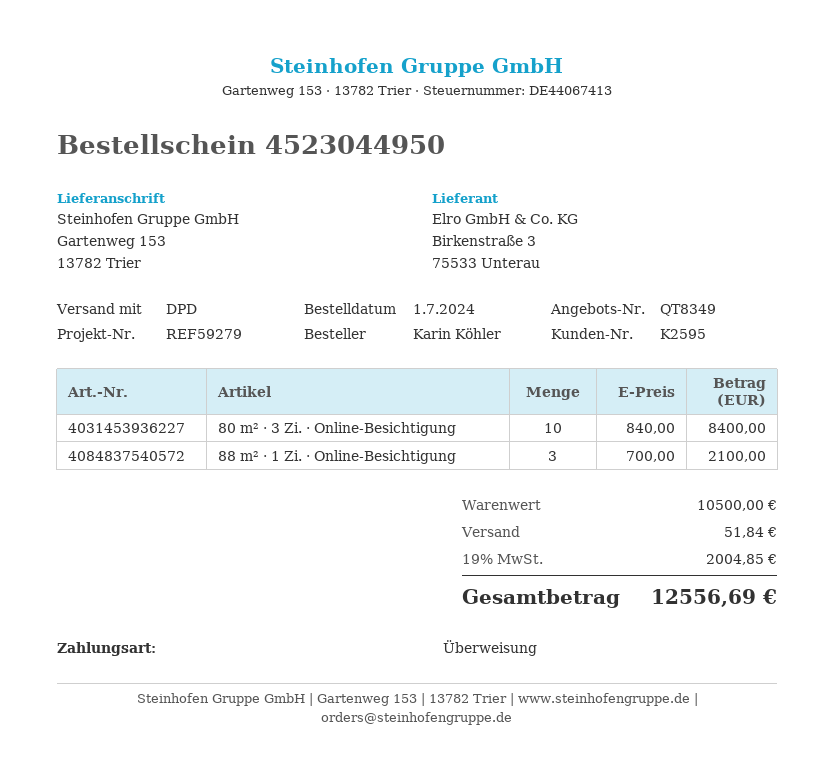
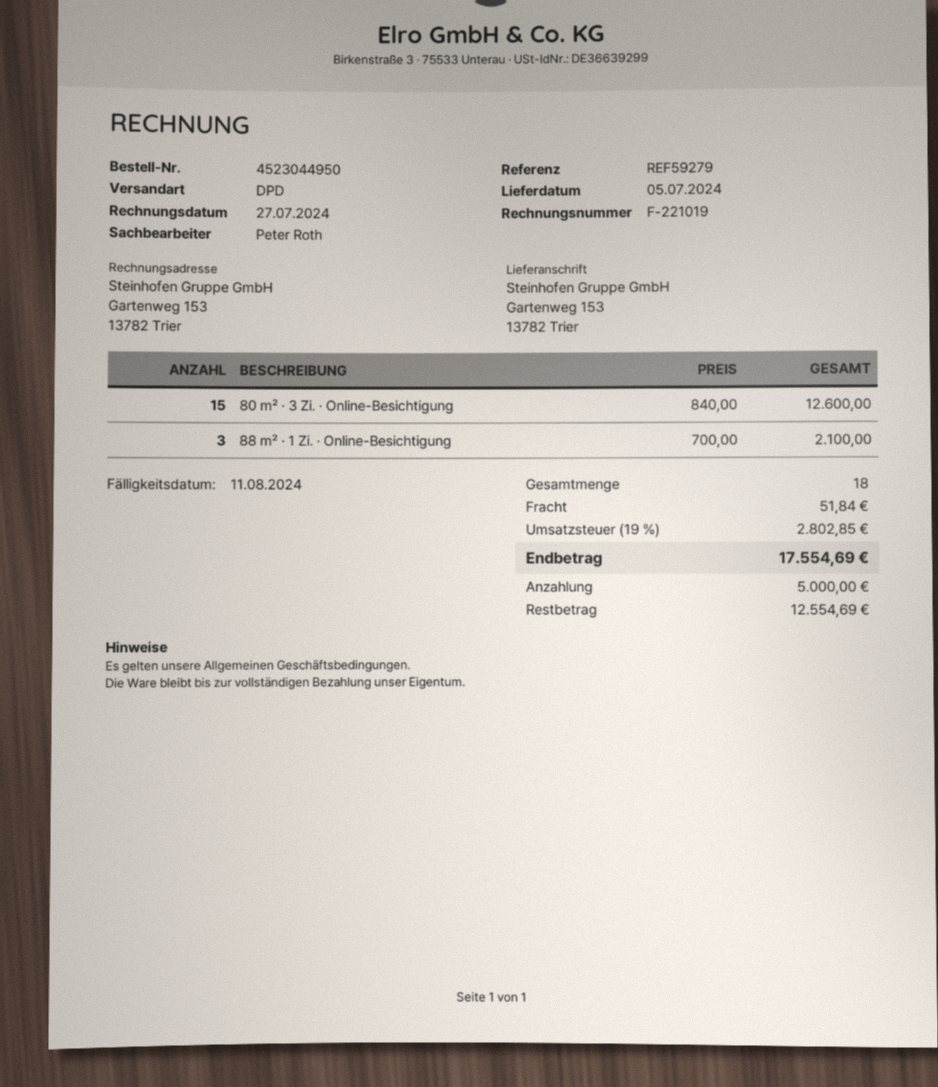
80 m² · 3 Zi. · Online-Besichtigung: 10 x 840.00 = 8400.00 -> 15 x 840.00 = 12600.00
tax: 19% = 2004.85 -> 19% = 2802.85
total: 12556.69 -> 17554.69

